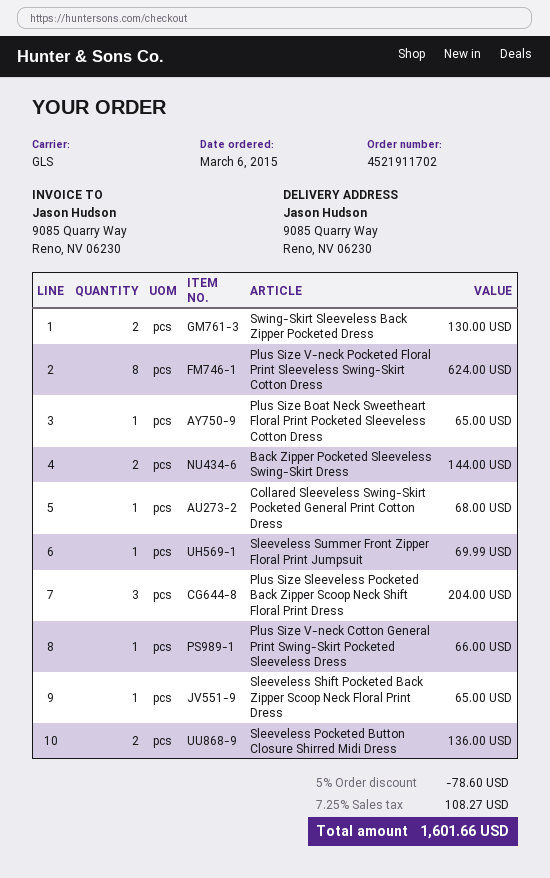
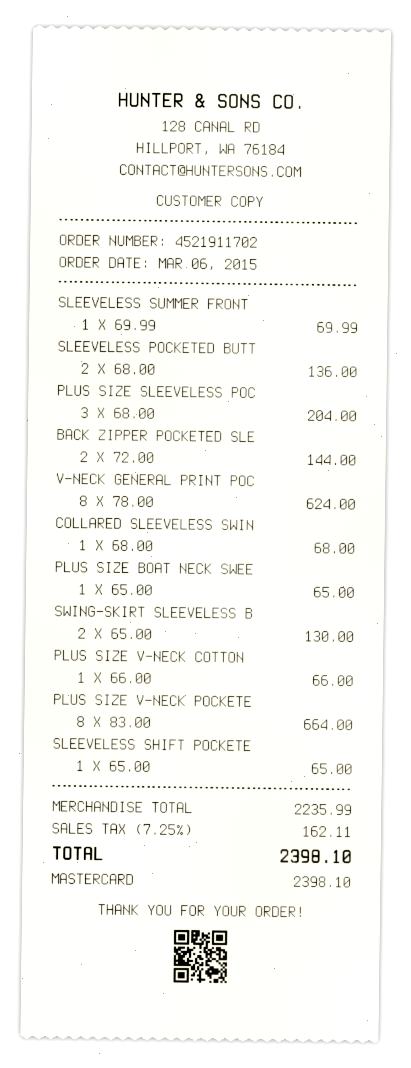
Plus Size V-neck Pocketed Floral Print Sleeveless Swing-Skirt Cotton Dress: 8 for 624.00 -> 8 for 664.00
V-NECK GENERAL PRINT POC: none -> 8 for 624.00
discount: 5% = 78.60 -> none
tax: 7.25% = 108.27 -> 7.25% = 162.11
total: 1601.66 -> 2398.10

